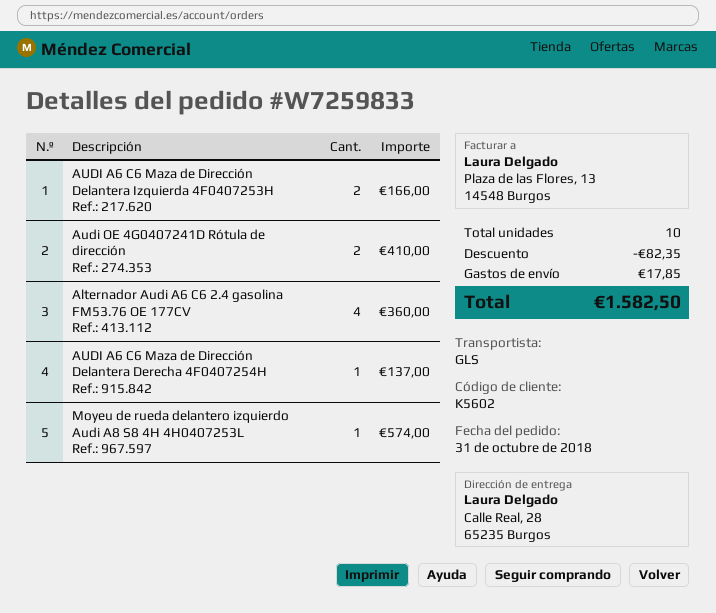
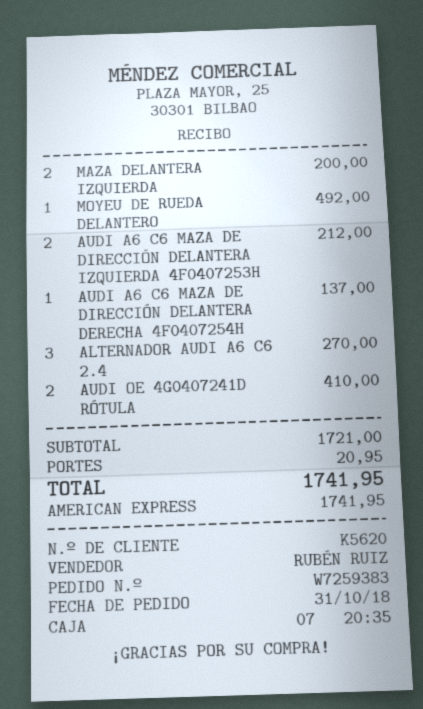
order number: W7259833 -> W7259383
customer number: K5602 -> K5620
AUDI A6 C6 Maza de Dirección Delantera Izquierda 4F0407253H: 2 for 166.00 -> 2 for 212.00
Alternador Audi A6 C6 2.4 gasolina FM53.76 OE 177CV: 4 for 360.00 -> 3 for 270.00
Moyeu de rueda delantero izquierdo Audi A8 S8 4H 4H0407253L: 1 for 574.00 -> 1 for 492.00
MAZA DELANTERA IZQUIERDA: none -> 2 for 200.00
discount: 82.35 -> none
shipping: 17.85 -> 20.95
total: 1582.50 -> 1741.95

